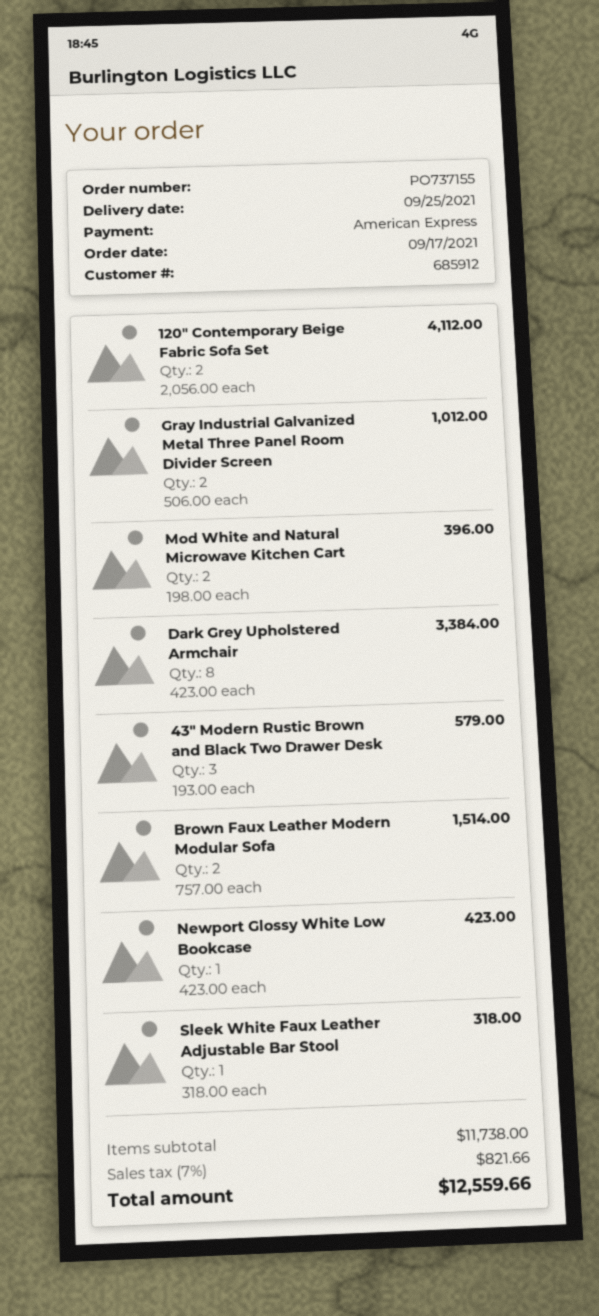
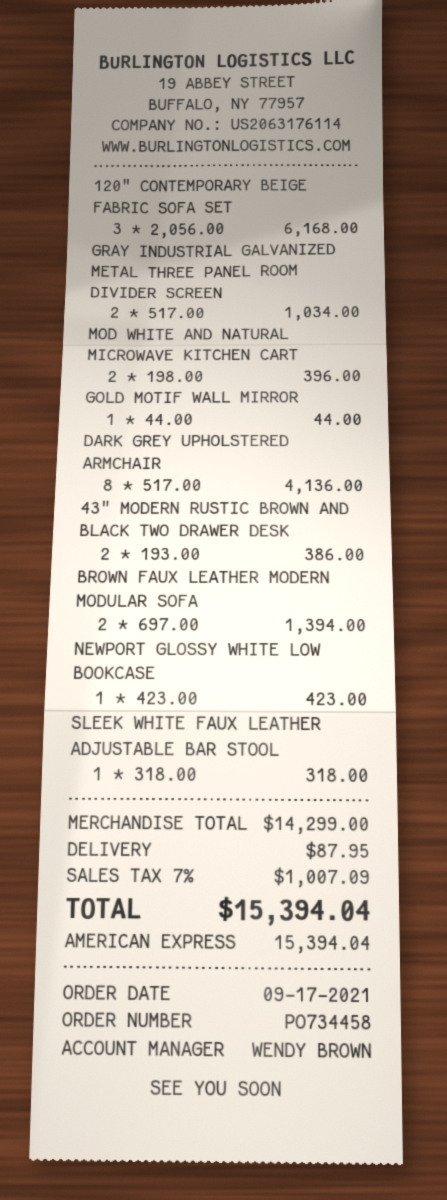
order number: PO737155 -> PO734458
120" Contemporary Beige Fabric Sofa Set: 2 x 2056.00 = 4112.00 -> 3 x 2056.00 = 6168.00
Gray Industrial Galvanized Metal Three Panel Room Divider Screen: 2 x 506.00 = 1012.00 -> 2 x 517.00 = 1034.00
Dark Grey Upholstered Armchair: 8 x 423.00 = 3384.00 -> 8 x 517.00 = 4136.00
43" Modern Rustic Brown and Black Two Drawer Desk: 3 x 193.00 = 579.00 -> 2 x 193.00 = 386.00
Brown Faux Leather Modern Modular Sofa: 2 x 757.00 = 1514.00 -> 2 x 697.00 = 1394.00
GOLD MOTIF WALL MIRROR: none -> 1 x 44.00 = 44.00
subtotal: 11738.00 -> 14299.00
shipping: none -> 87.95
tax: 7% = 821.66 -> 7% = 1007.09
total: 12559.66 -> 15394.04

